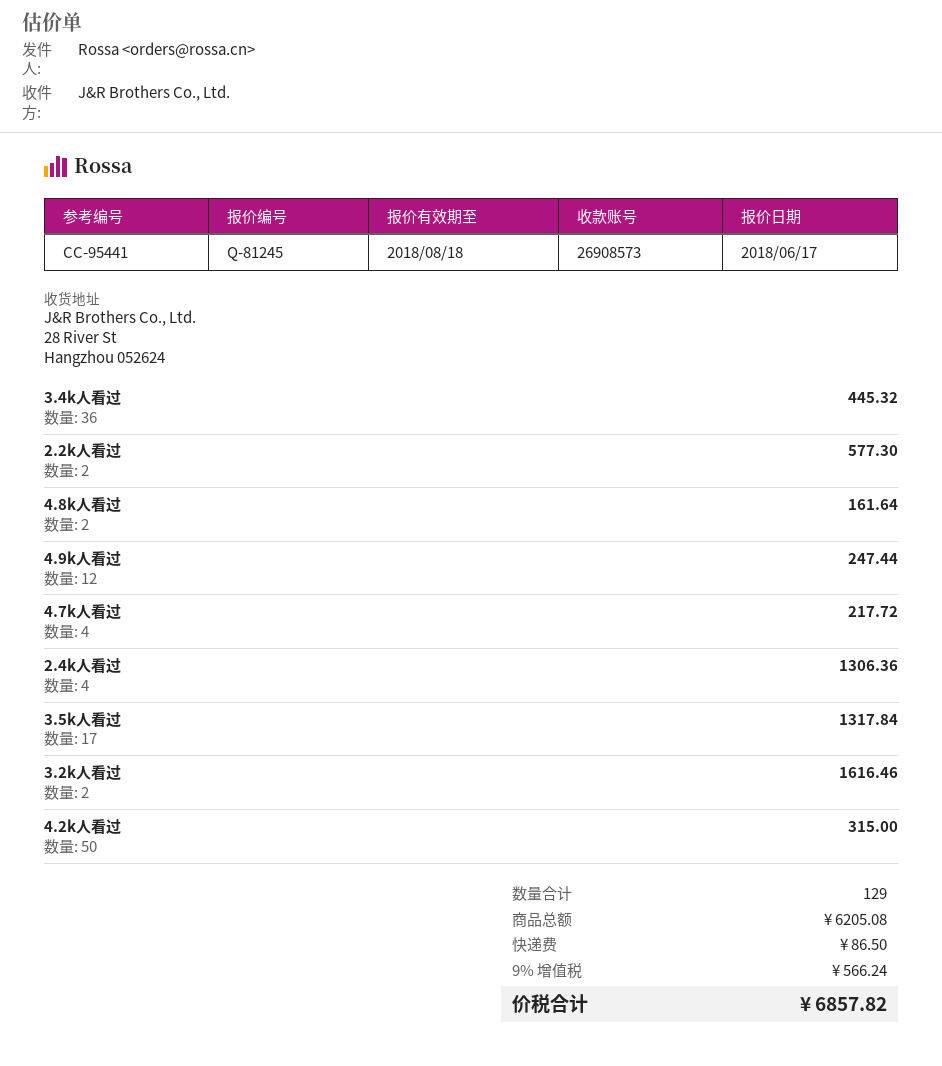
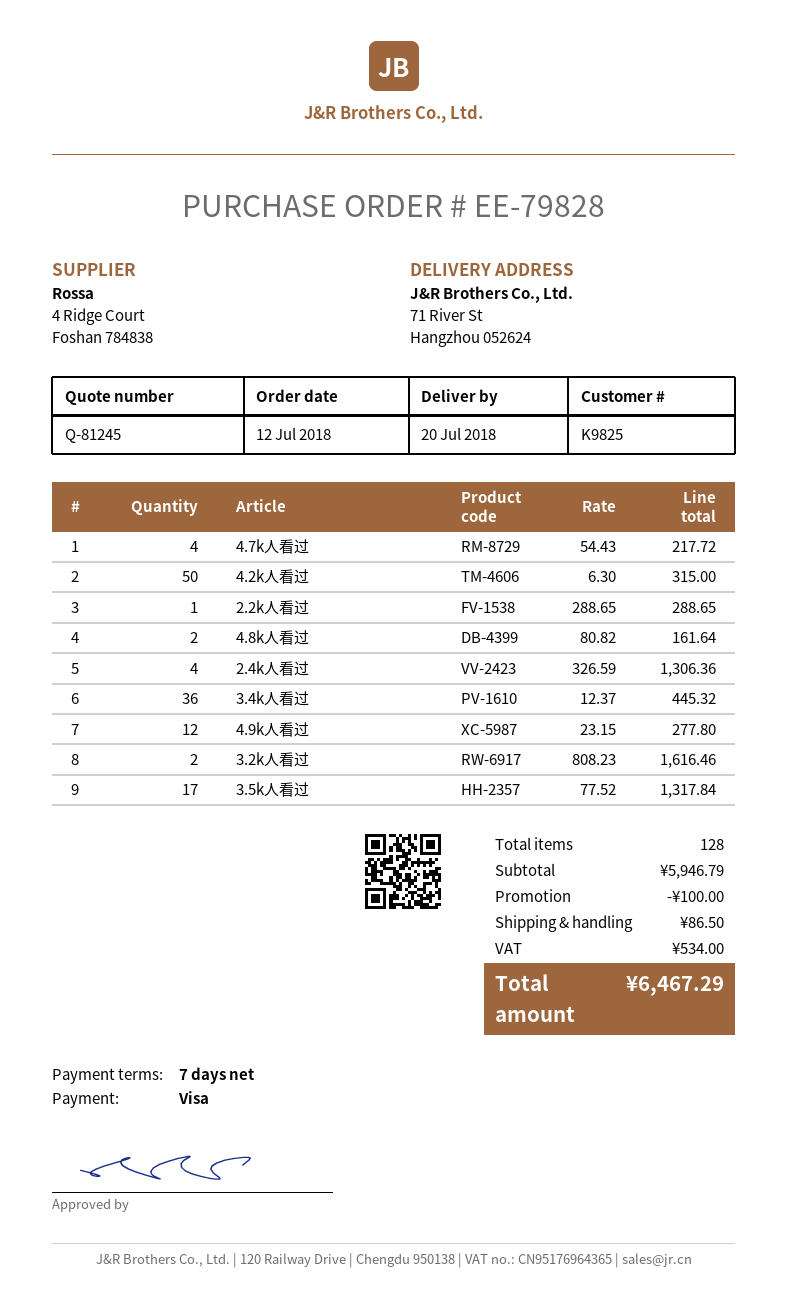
ship to: 28 River St, Hangzhou 052624 -> 71 River St, Hangzhou 052624
2.2k人看过: 2 for 577.30 -> 1 for 288.65
4.9k人看过: 12 for 247.44 -> 12 for 277.80
total quantity: 129 -> 128
subtotal: 6205.08 -> 5946.79
discount: none -> 100.00
tax: 566.24 -> 534.00
total: 6857.82 -> 6467.29

